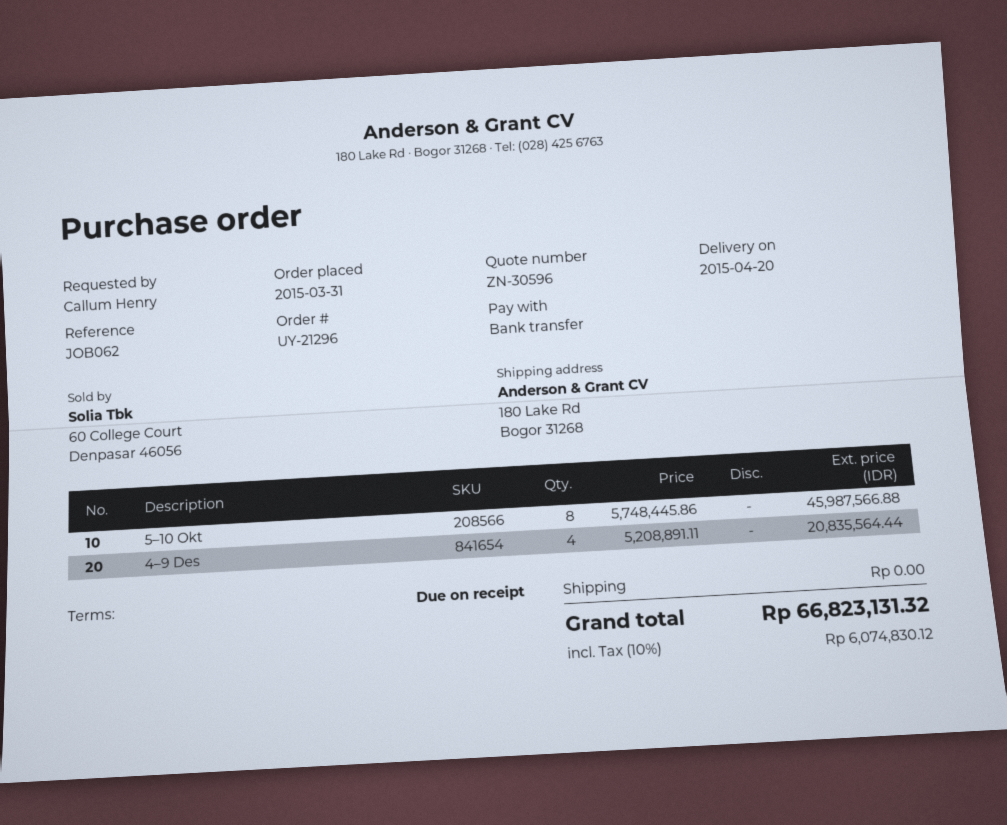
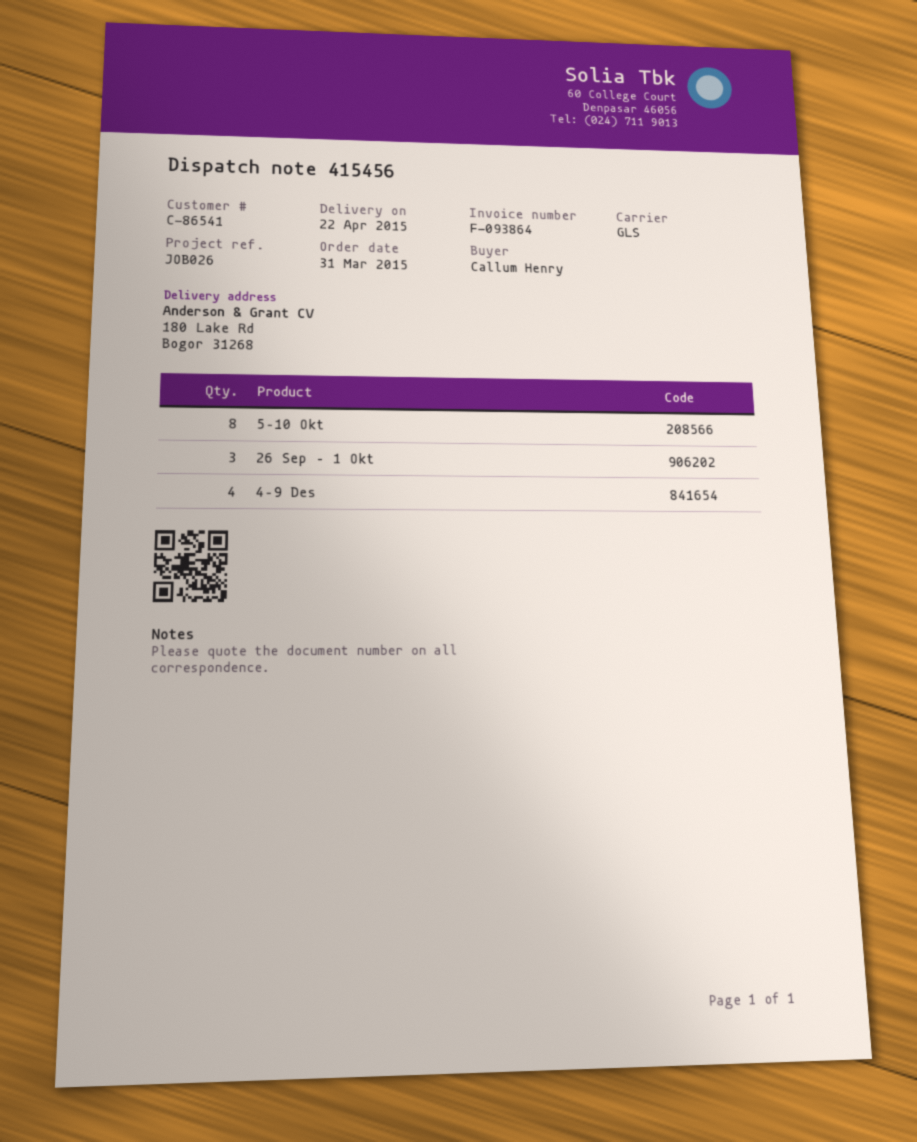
delivery date: 2015-04-20 -> 2015-04-22
reference: JOB062 -> JOB026
26 Sep – 1 Okt: none -> 3

